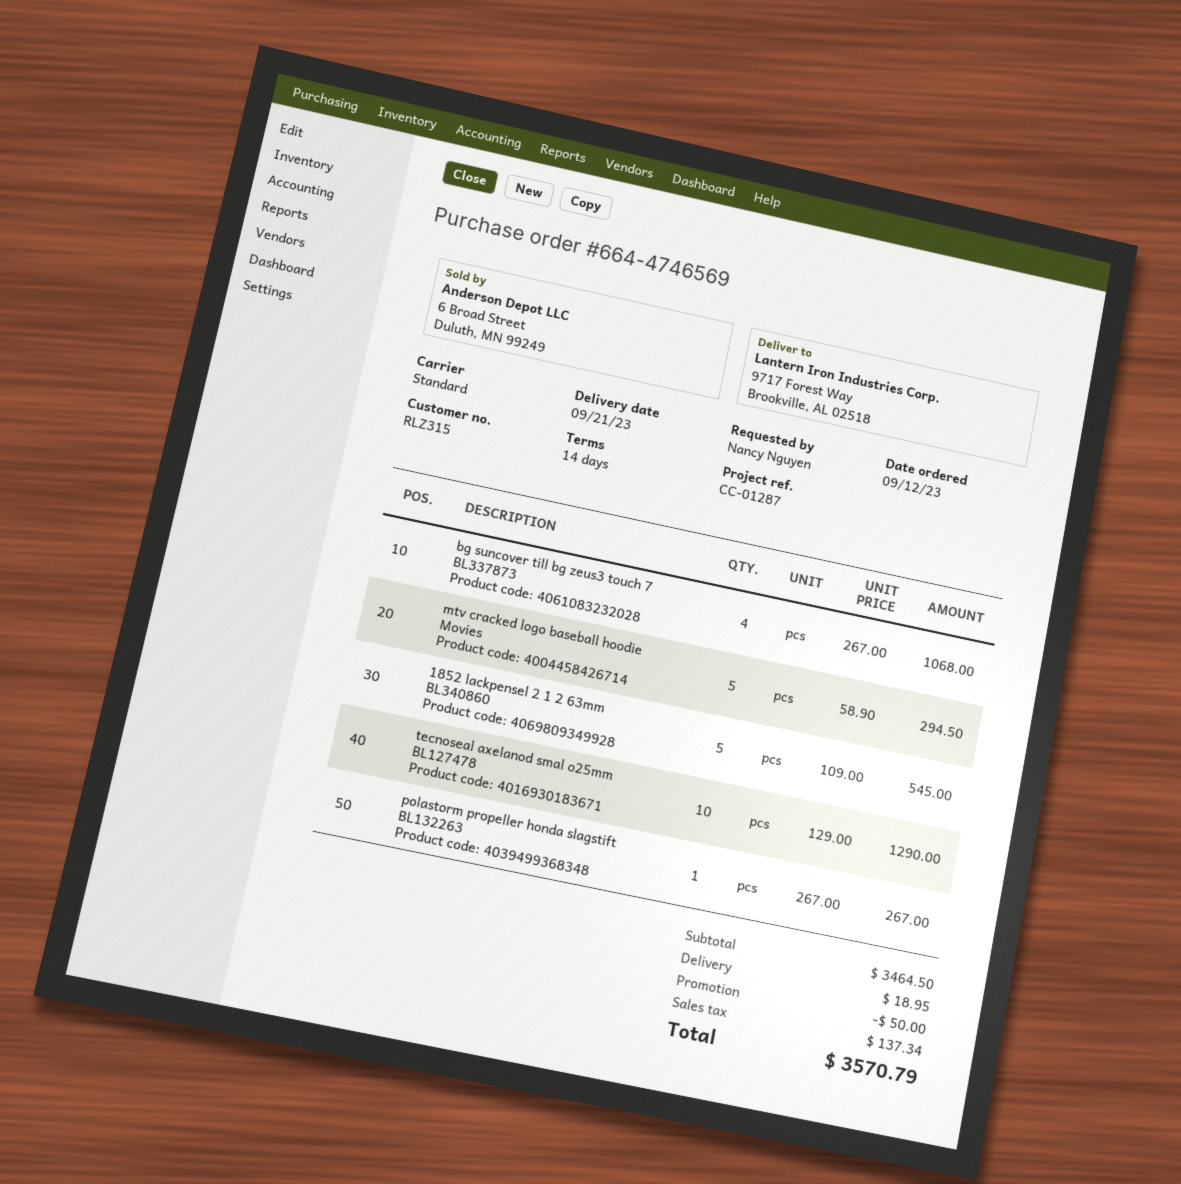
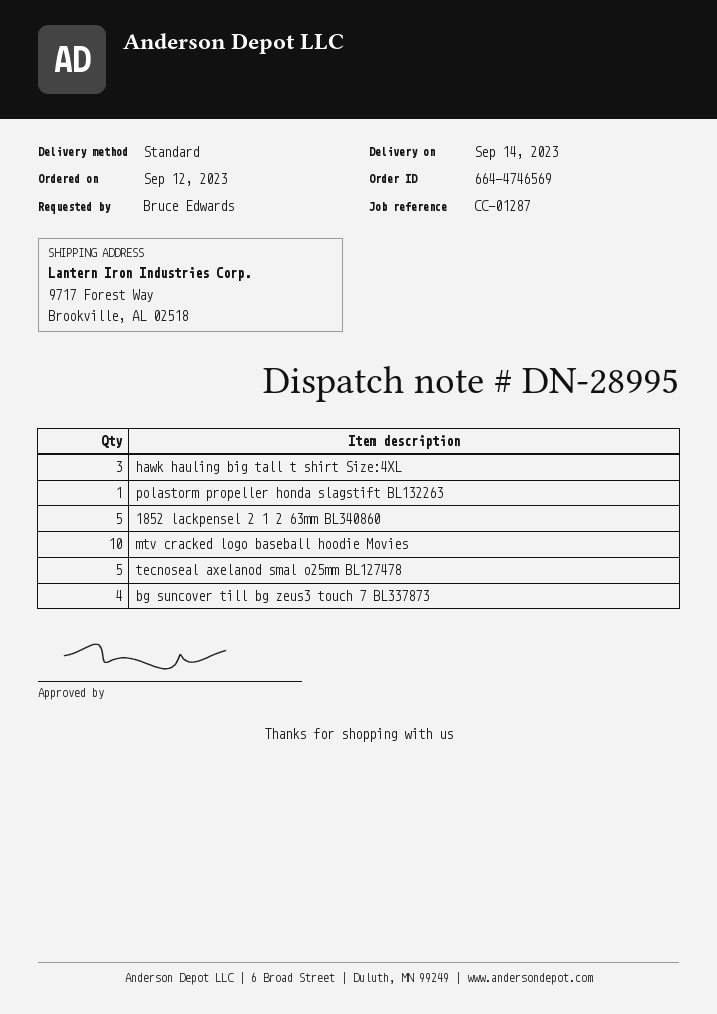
delivery date: 2023-09-21 -> 2023-09-14
ordered by: Nancy Nguyen -> Bruce Edwards
mtv cracked logo baseball hoodie Movies: 5 -> 10
tecnoseal axelanod smal o25mm BL127478: 10 -> 5
hawk hauling big tall t shirt Size:4XL: none -> 3

